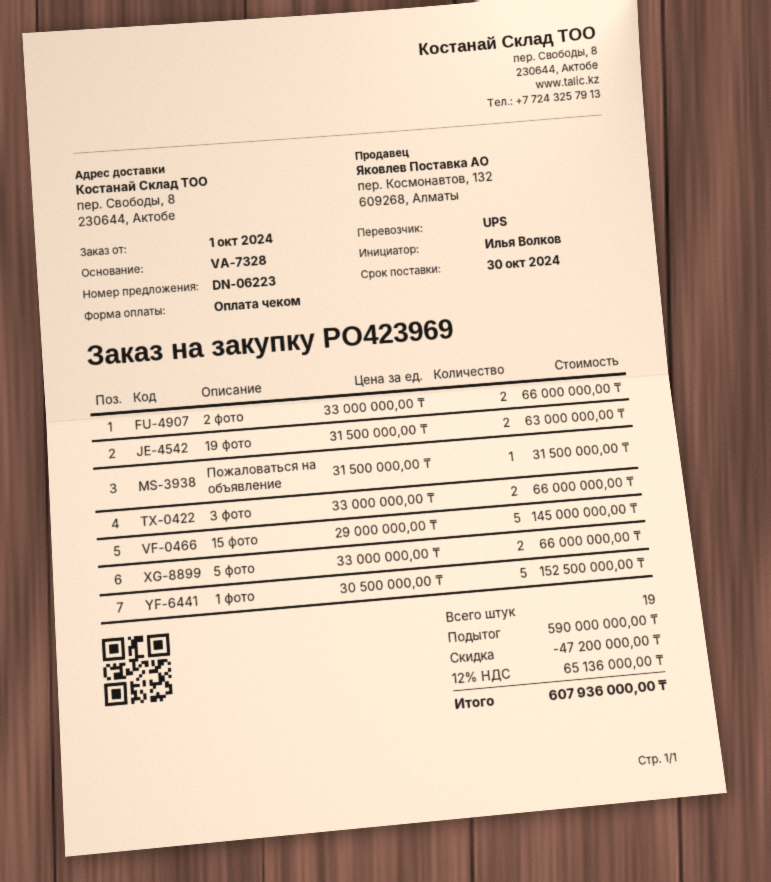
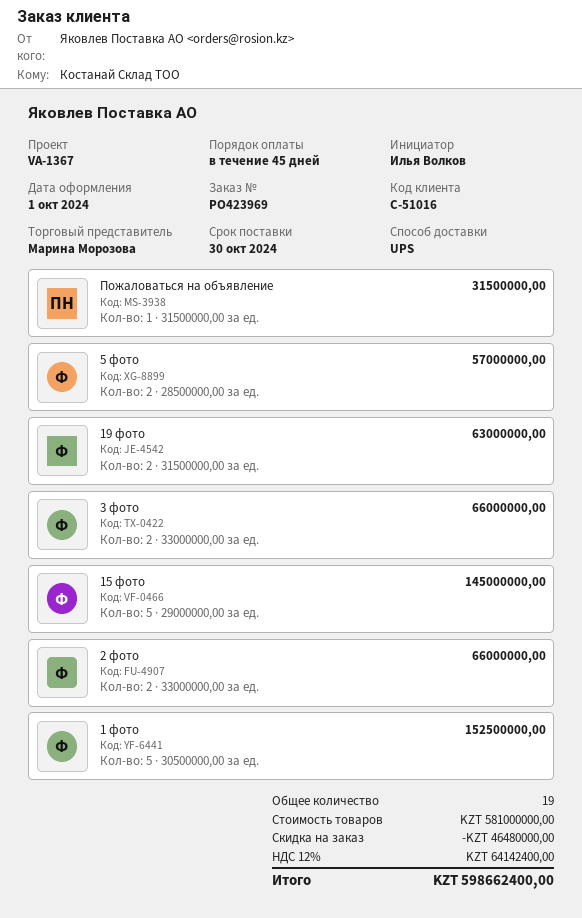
reference: VA-7328 -> VA-1367
5 фото: 2 x 33000000.00 = 66000000.00 -> 2 x 28500000.00 = 57000000.00
subtotal: 590000000.00 -> 581000000.00
discount: 47200000.00 -> 46480000.00
tax: 12% = 65136000.00 -> 12% = 64142400.00
total: 607936000.00 -> 598662400.00

